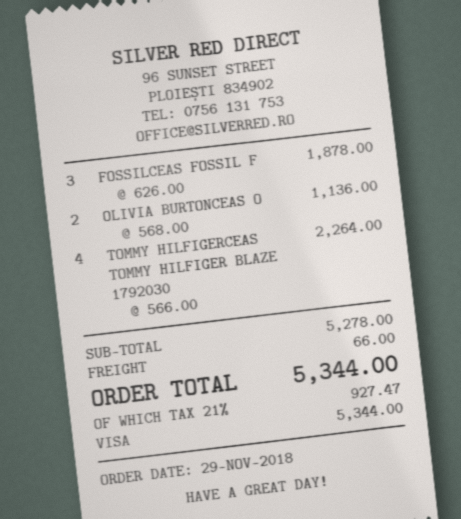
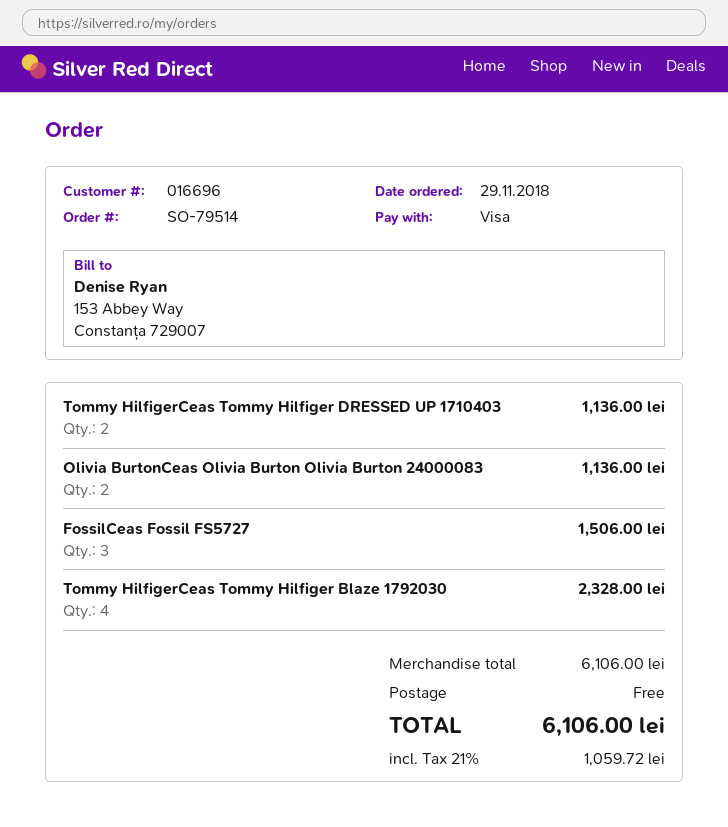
FOSSILCEAS FOSSIL F: 3 for 1878.00 -> 3 for 1506.00
TOMMY HILFIGERCEAS TOMMY HILFIGER BLAZE 1792030: 4 for 2264.00 -> 4 for 2328.00
Tommy HilfigerCeas Tommy Hilfiger DRESSED UP 1710403: none -> 2 for 1136.00
subtotal: 5278.00 -> 6106.00
shipping: 66.00 -> 0.00
tax: 21% = 927.47 -> 21% = 1059.72
total: 5344.00 -> 6106.00

